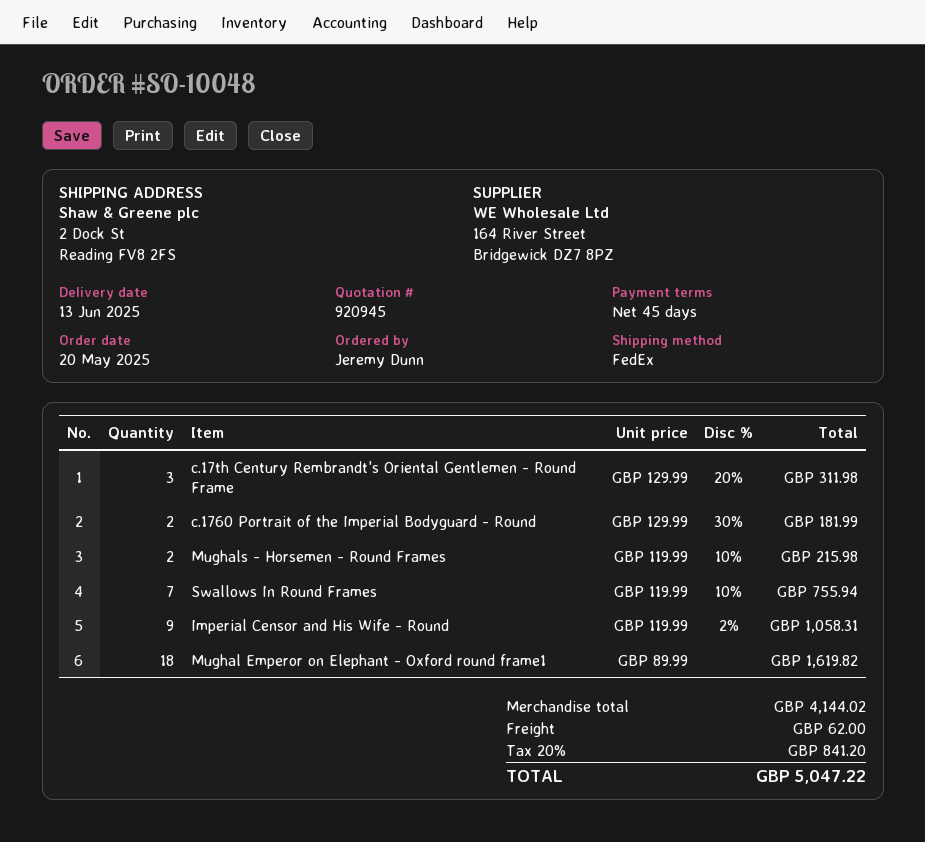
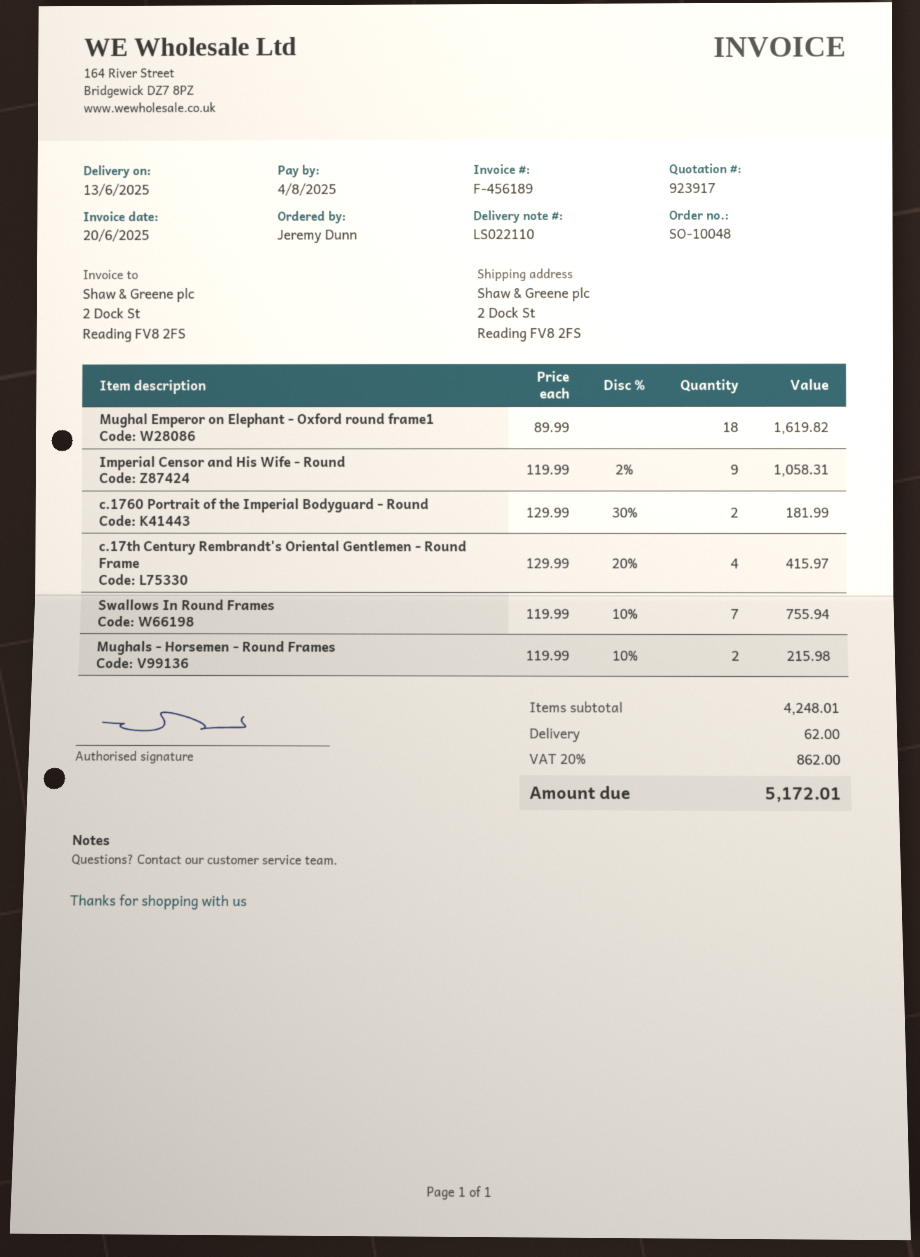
quote number: 920945 -> 923917
c.17th Century Rembrandt's Oriental Gentlemen - Round Frame: 3 x 129.99 - 20% = 311.98 -> 4 x 129.99 - 20% = 415.97
subtotal: 4144.02 -> 4248.01
tax: 20% = 841.20 -> 20% = 862.00
total: 5047.22 -> 5172.01

